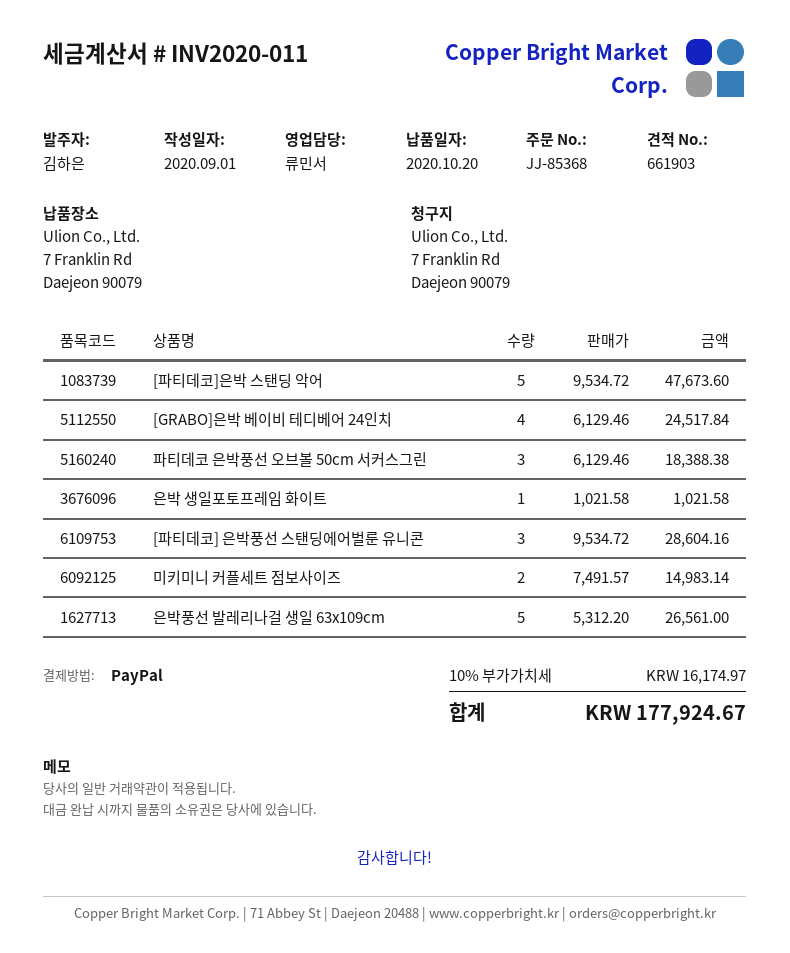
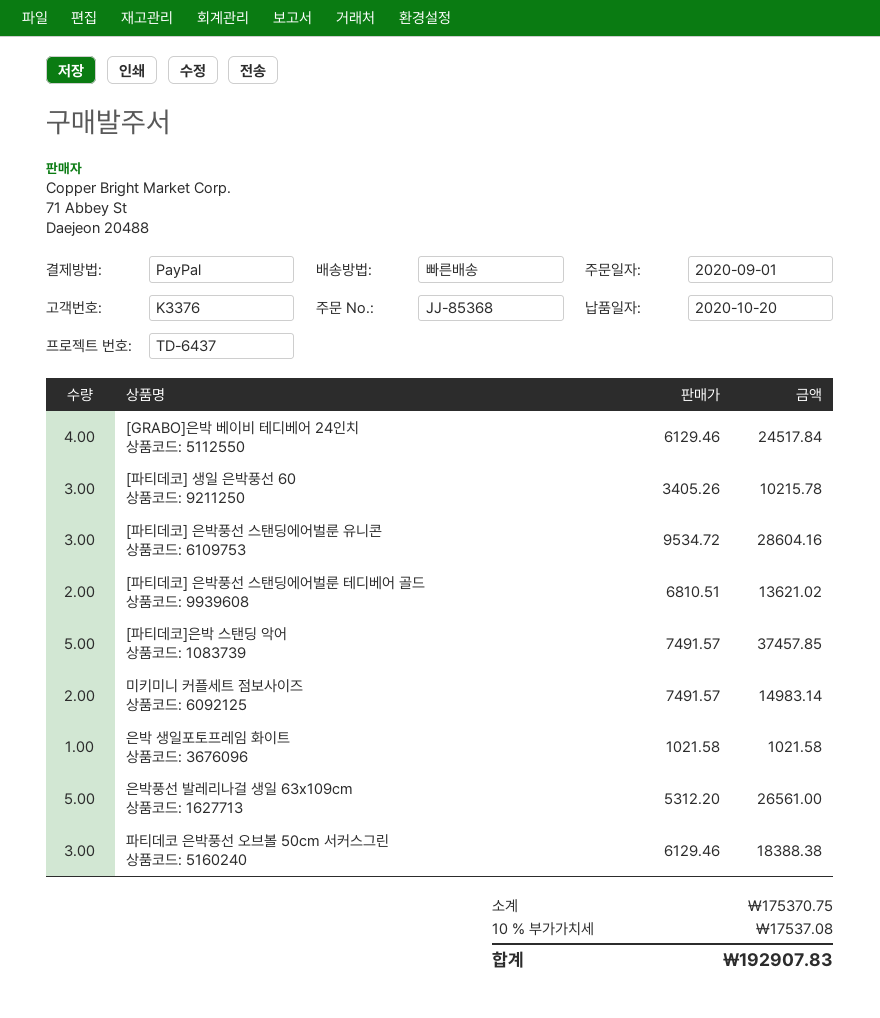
[파티데코]은박 스탠딩 악어: 5 x 9534.72 = 47673.60 -> 5 x 7491.57 = 37457.85
[파티데코] 생일 은박풍선 60: none -> 3 x 3405.26 = 10215.78
[파티데코] 은박풍선 스탠딩에어벌룬 테디베어 골드: none -> 2 x 6810.51 = 13621.02
tax: 10% = 16174.97 -> 10% = 17537.08
total: 177924.67 -> 192907.83

